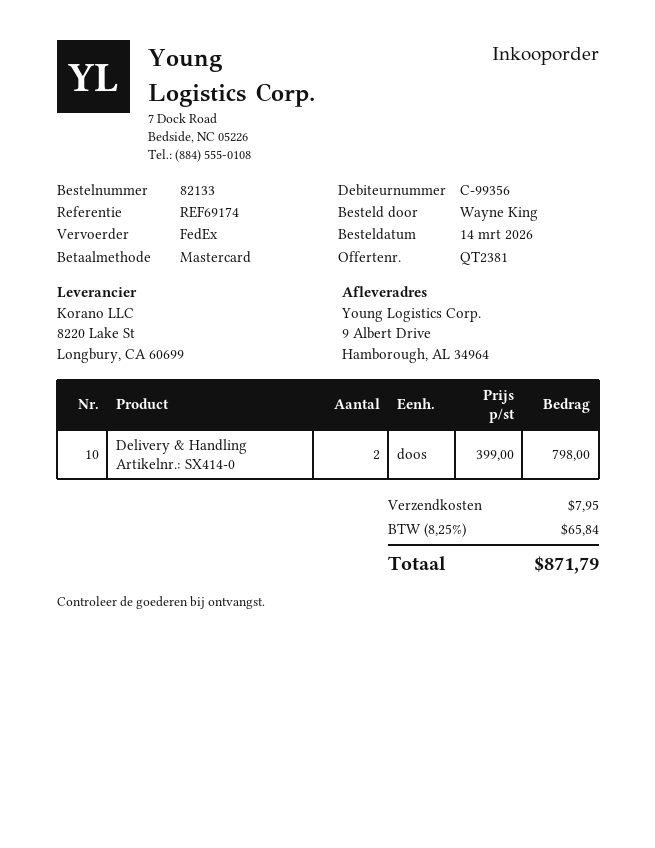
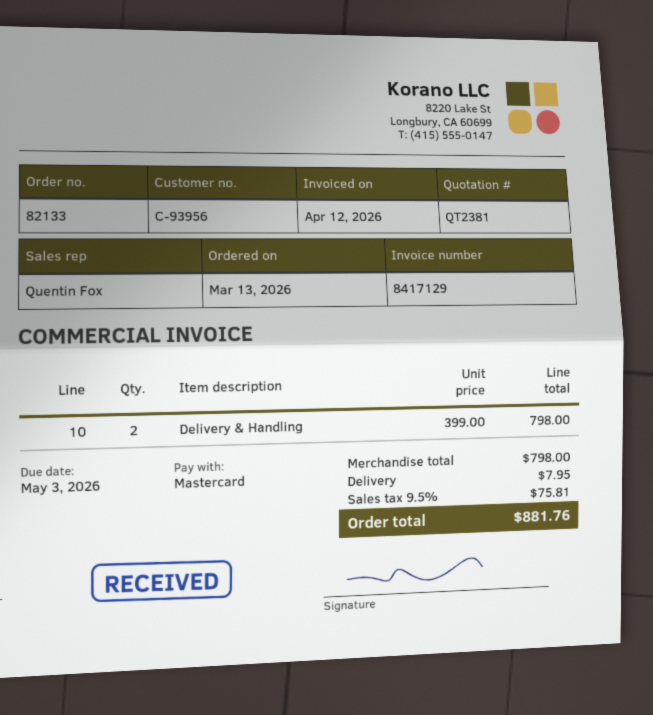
order date: 2026-03-14 -> 2026-03-13
customer number: C-99356 -> C-93956
tax: 8.25% = 65.84 -> 9.5% = 75.81
total: 871.79 -> 881.76

